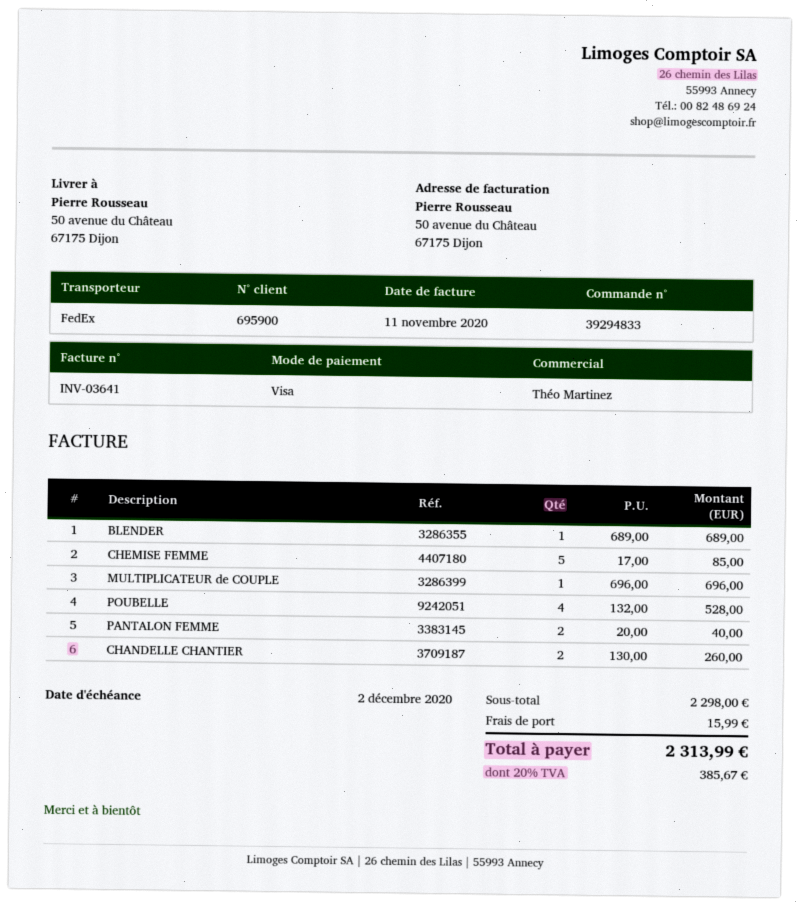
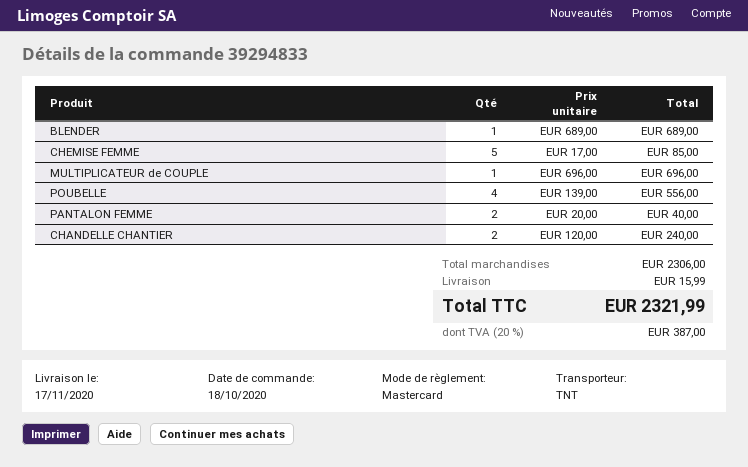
payment method: Visa -> Mastercard
shipping method: FedEx -> TNT
POUBELLE: 4 x 132.00 = 528.00 -> 4 x 139.00 = 556.00
CHANDELLE CHANTIER: 2 x 130.00 = 260.00 -> 2 x 120.00 = 240.00
subtotal: 2298.00 -> 2306.00
tax: 20% = 385.67 -> 20% = 387.00
total: 2313.99 -> 2321.99

